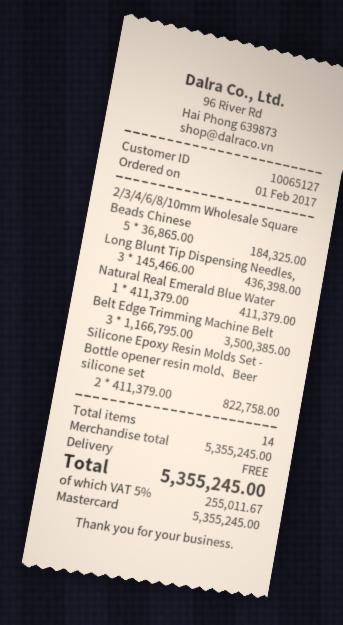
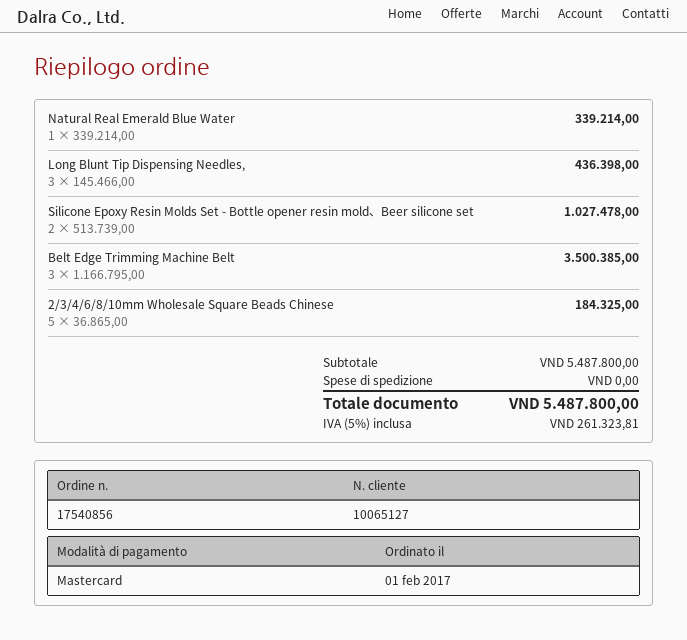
Natural Real Emerald Blue Water: 1 x 411379.00 = 411379.00 -> 1 x 339214.00 = 339214.00
Silicone Epoxy Resin Molds Set - Bottle opener resin mold、Beer silicone set: 2 x 411379.00 = 822758.00 -> 2 x 513739.00 = 1027478.00
subtotal: 5355245.00 -> 5487800.00
tax: 5% = 255011.67 -> 5% = 261323.81
total: 5355245.00 -> 5487800.00

